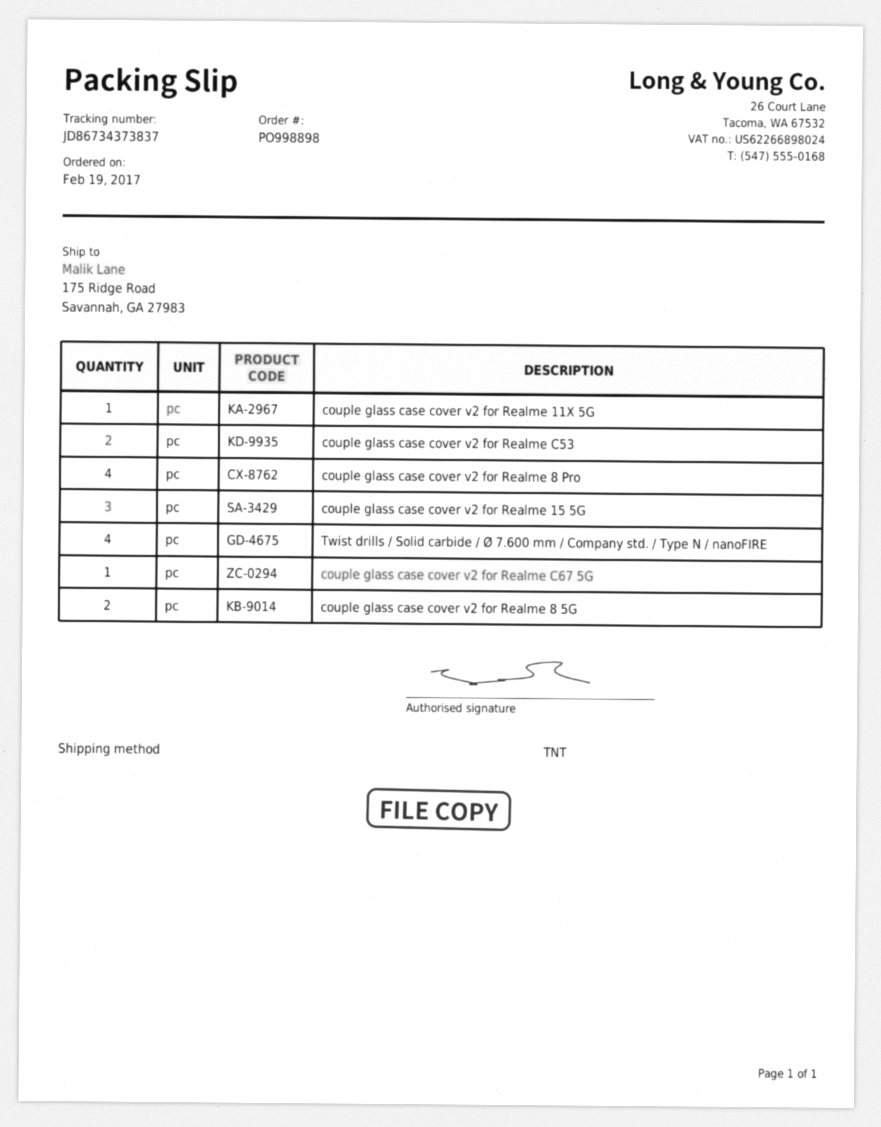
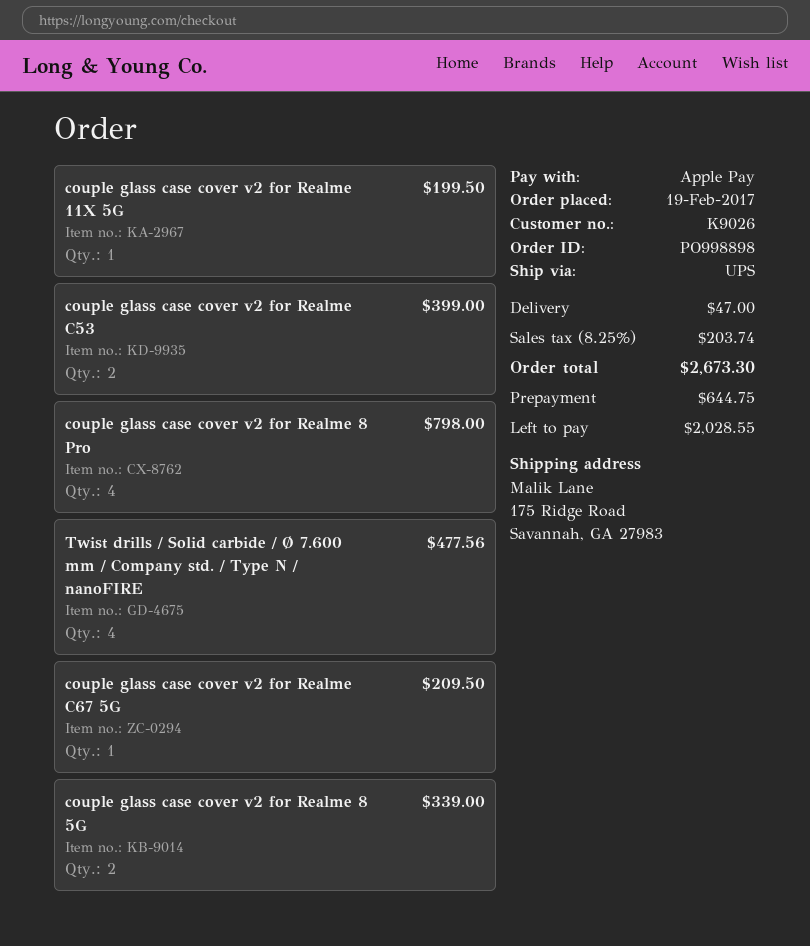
shipping method: TNT -> UPS
couple glass case cover v2 for Realme 15 5G: 3 -> none

